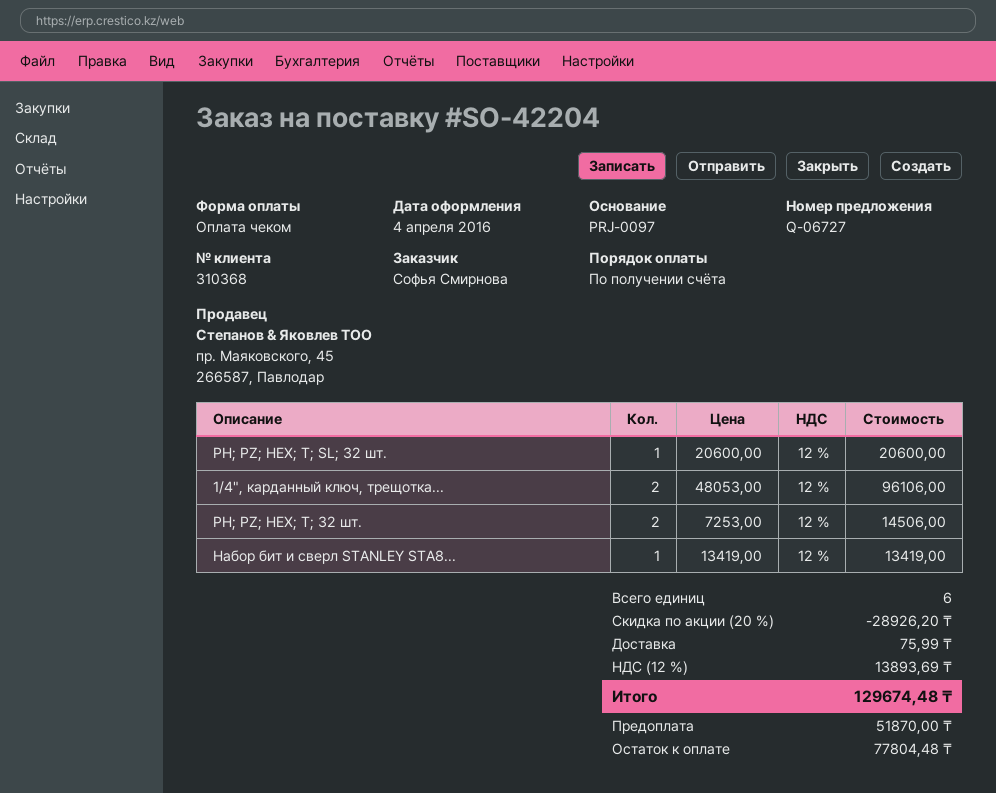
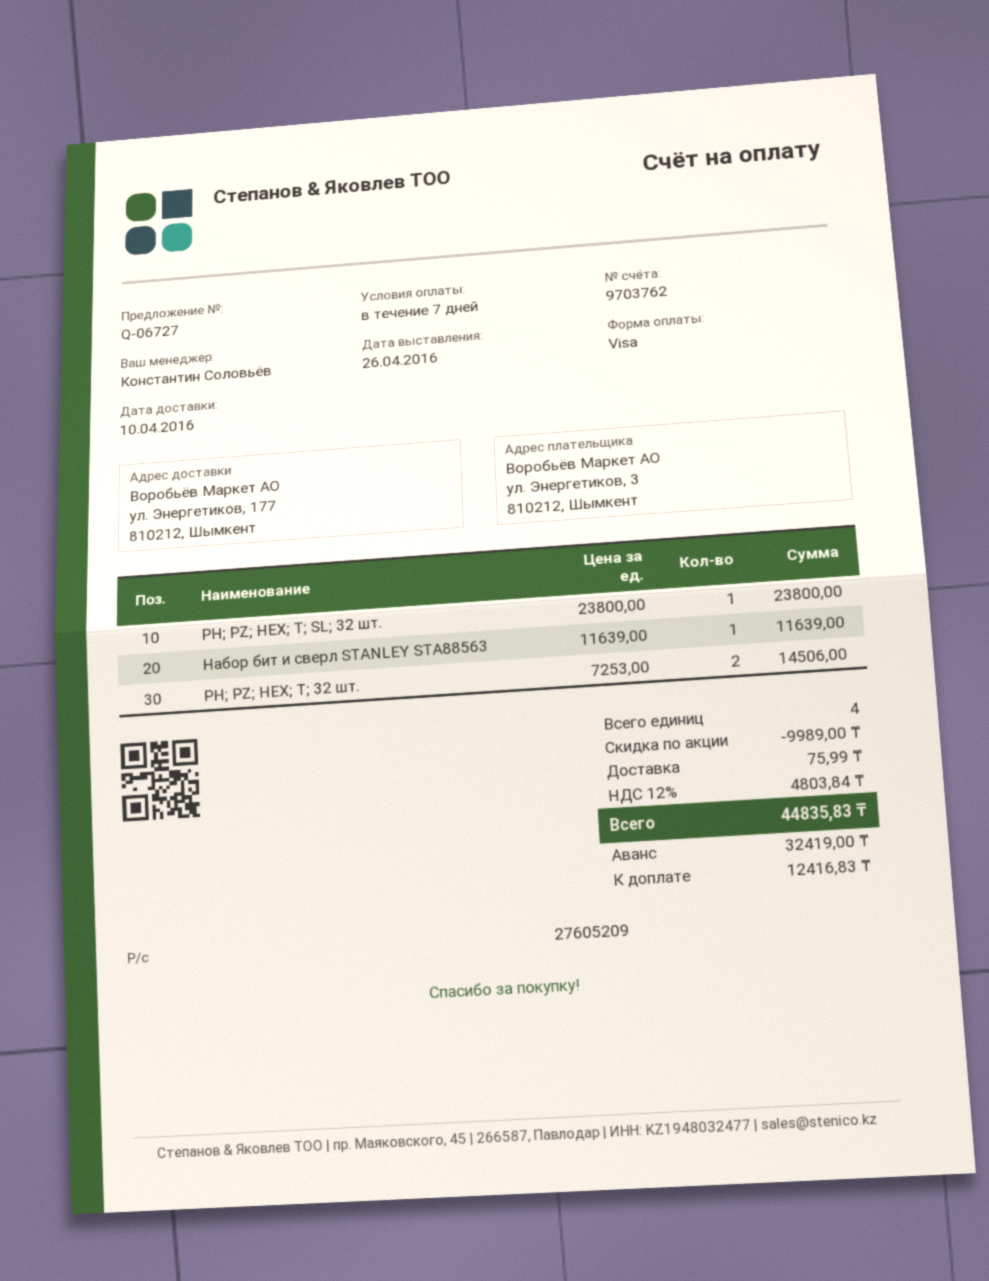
payment terms: on receipt -> 7 days
payment method: cheque -> Visa
PH; PZ; HEX; T; SL; 32 шт.: 1 x 20600.00 = 20600.00 -> 1 x 23800.00 = 23800.00
1/4", карданный ключ, трещотка...: 2 x 48053.00 = 96106.00 -> none
Набор бит и сверл STANLEY STA8...: 1 x 13419.00 = 13419.00 -> 1 x 11639.00 = 11639.00
total quantity: 6 -> 4
discount: 28926.20 -> 9989.00
tax: 12% = 13893.69 -> 12% = 4803.84
total: 129674.48 -> 44835.83
deposit: 51870.00 -> 32419.00
balance: 77804.48 -> 12416.83

